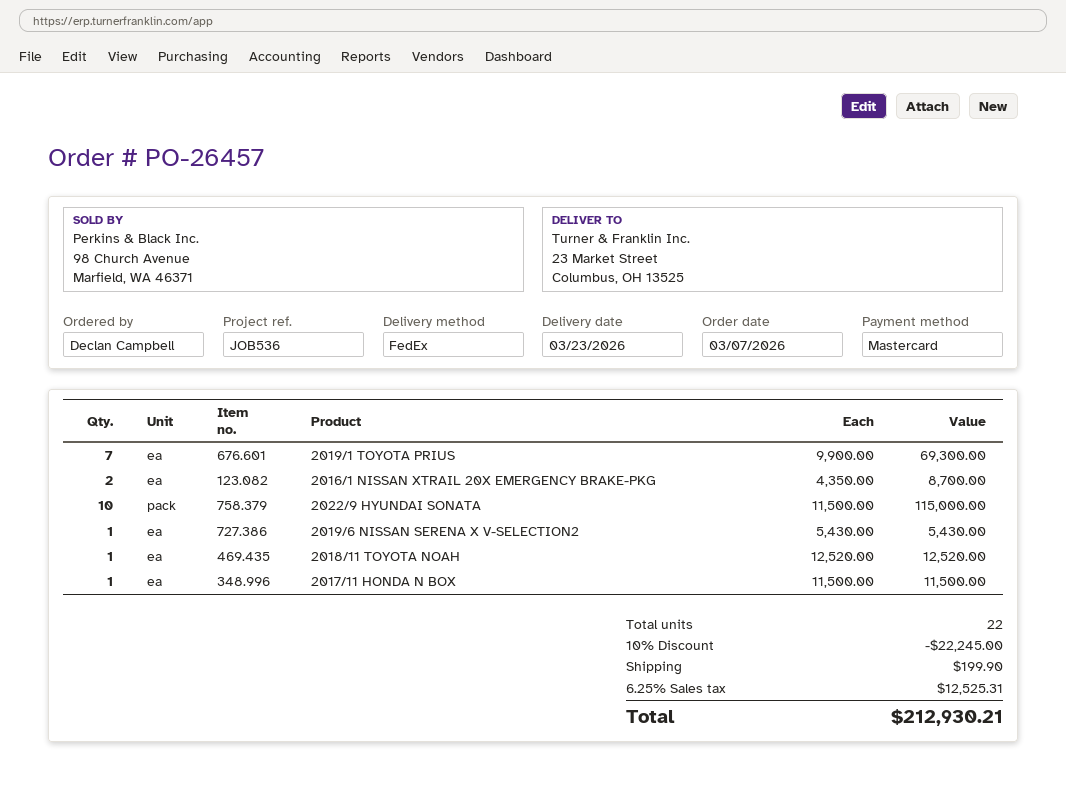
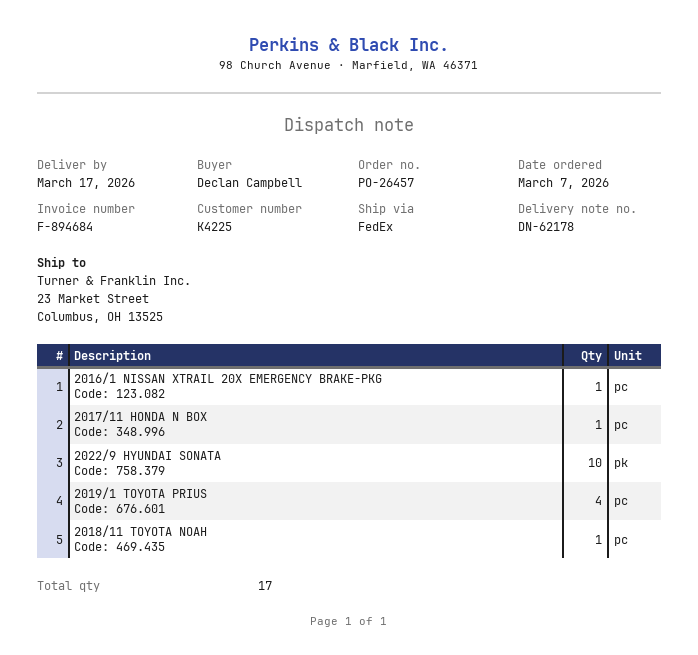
delivery date: 2026-03-23 -> 2026-03-17
2019/1 TOYOTA PRIUS: 7 -> 4
2016/1 NISSAN XTRAIL 20X EMERGENCY BRAKE-PKG: 2 -> 1
2019/6 NISSAN SERENA X V-SELECTION2: 1 -> none
total quantity: 22 -> 17

